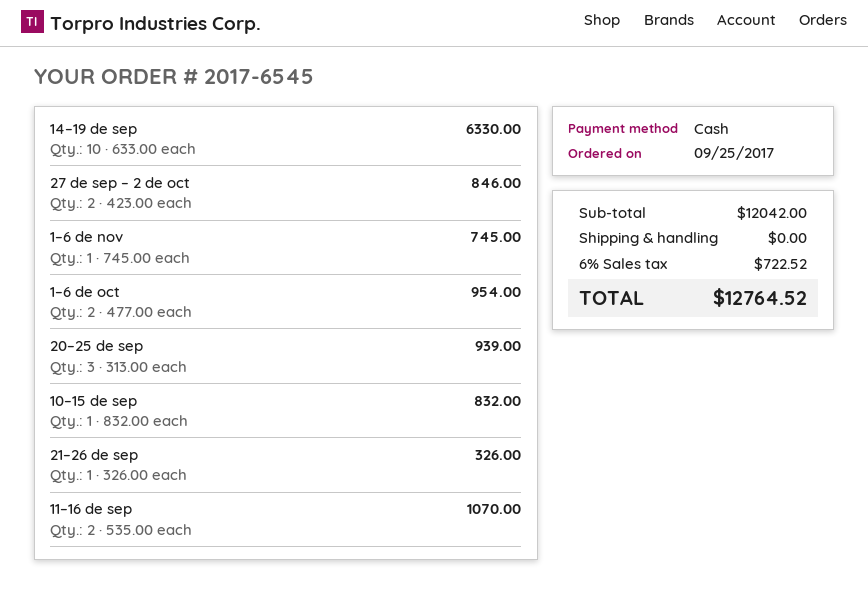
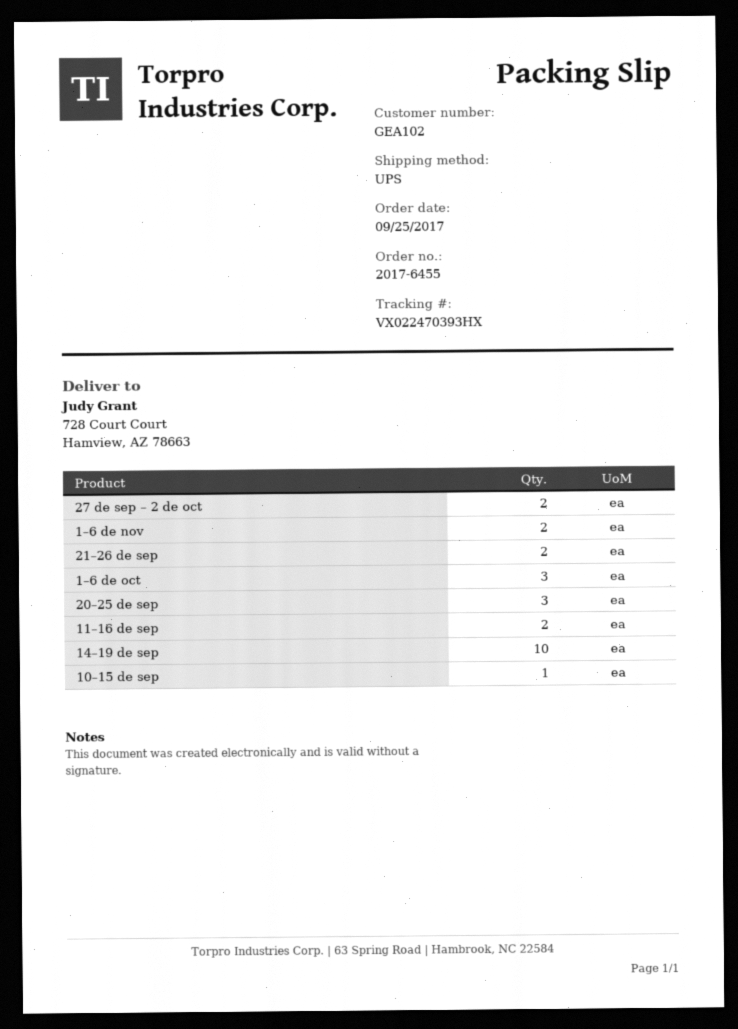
order number: 2017-6545 -> 2017-6455
1–6 de nov: 1 -> 2
1–6 de oct: 2 -> 3
21–26 de sep: 1 -> 2

